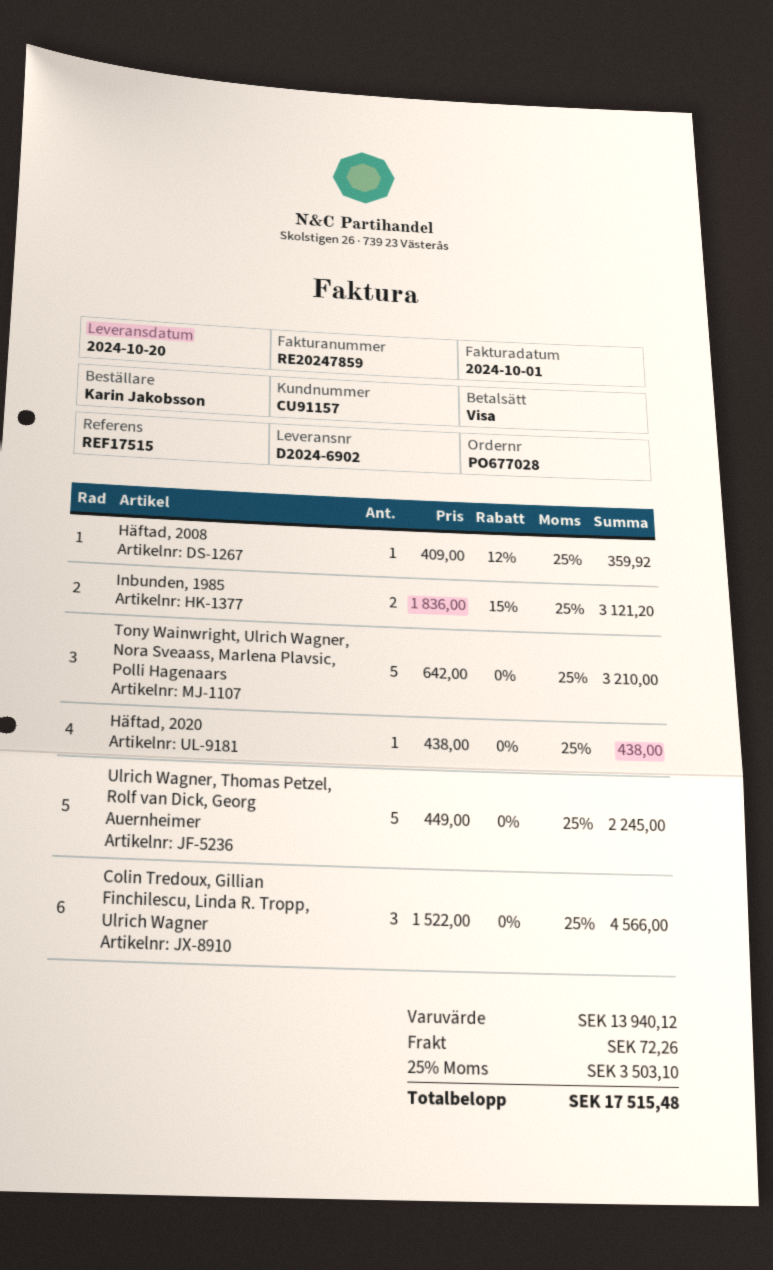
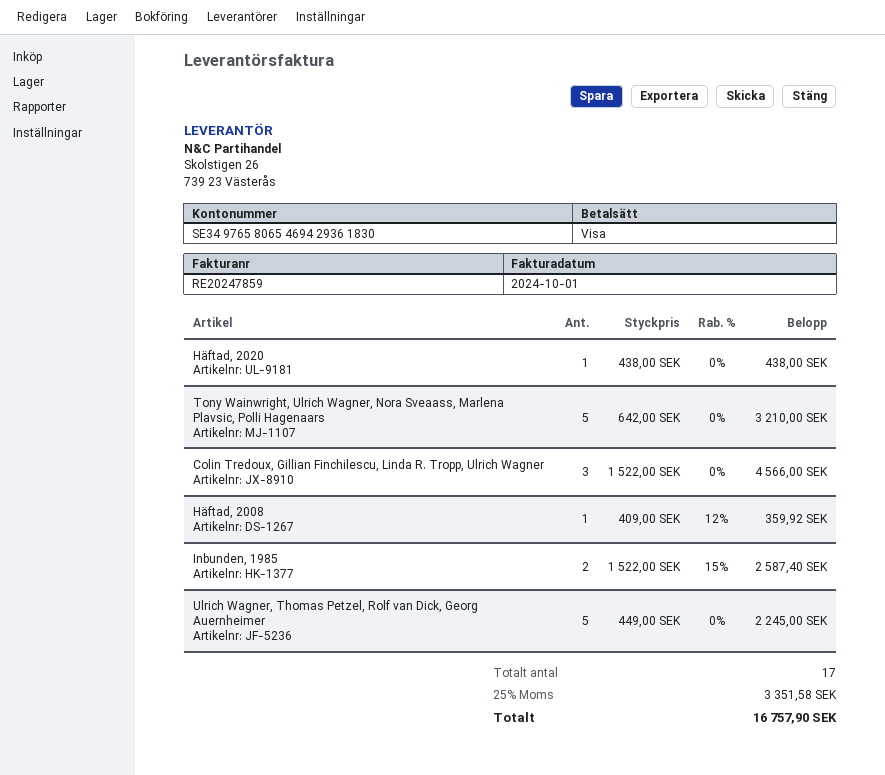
Inbunden, 1985: 2 x 1836.00 - 15% = 3121.20 -> 2 x 1522.00 - 15% = 2587.40
shipping: 72.26 -> none
tax: 25% = 3503.10 -> 25% = 3351.58
total: 17515.48 -> 16757.90

